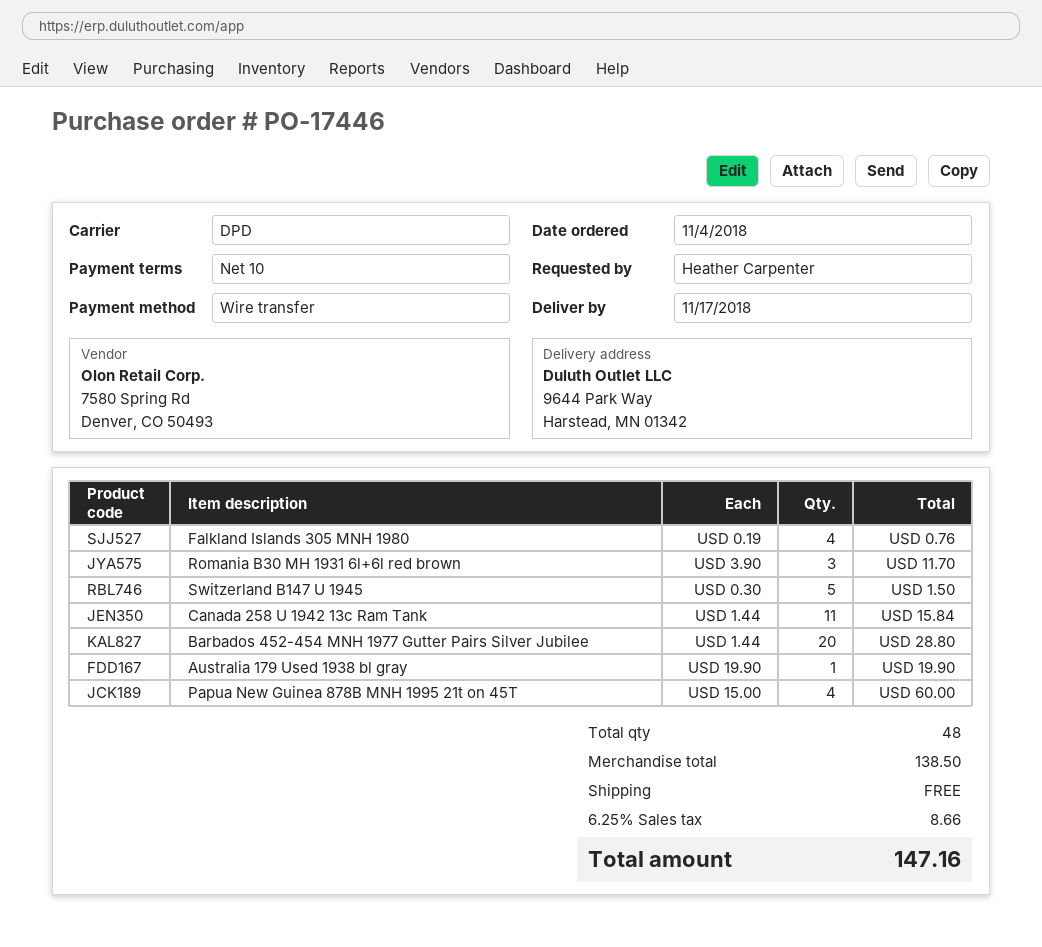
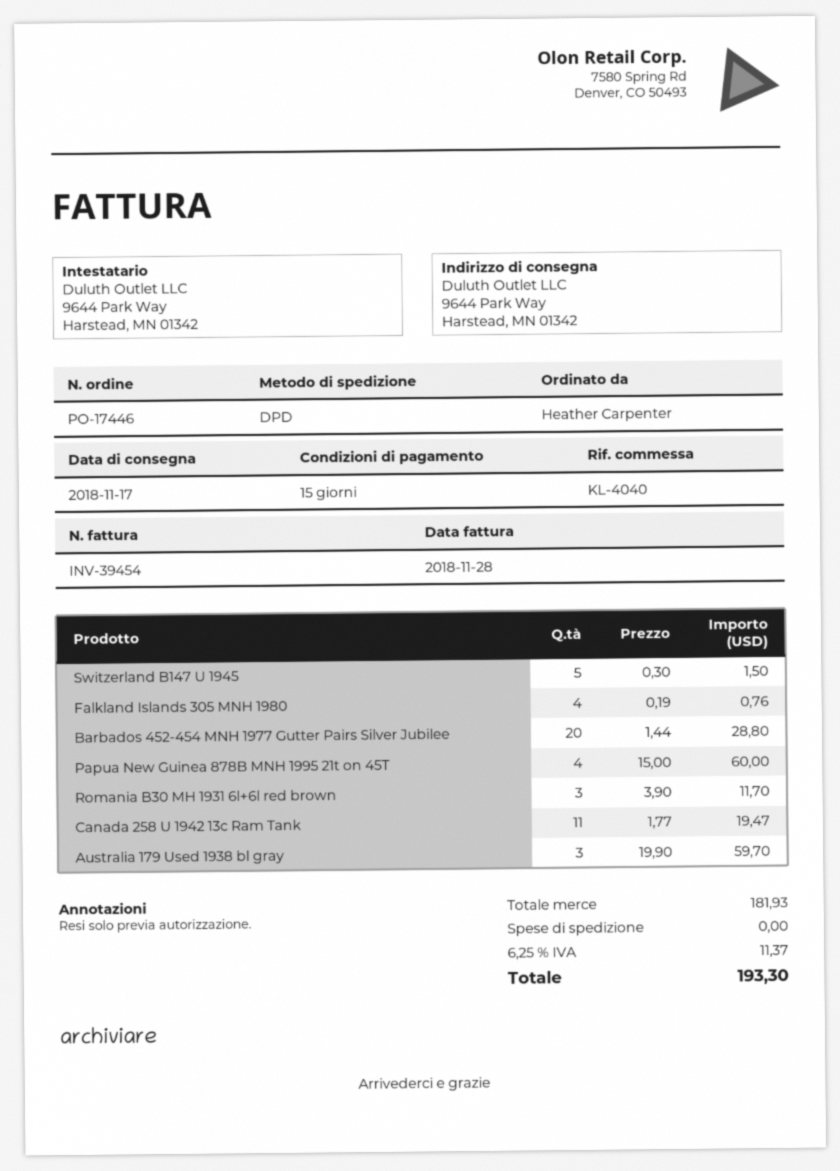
payment terms: 10 days -> 15 days
Canada 258 U 1942 13c Ram Tank: 11 x 1.44 = 15.84 -> 11 x 1.77 = 19.47
Australia 179 Used 1938 bl gray: 1 x 19.90 = 19.90 -> 3 x 19.90 = 59.70
subtotal: 138.50 -> 181.93
tax: 6.25% = 8.66 -> 6.25% = 11.37
total: 147.16 -> 193.30

